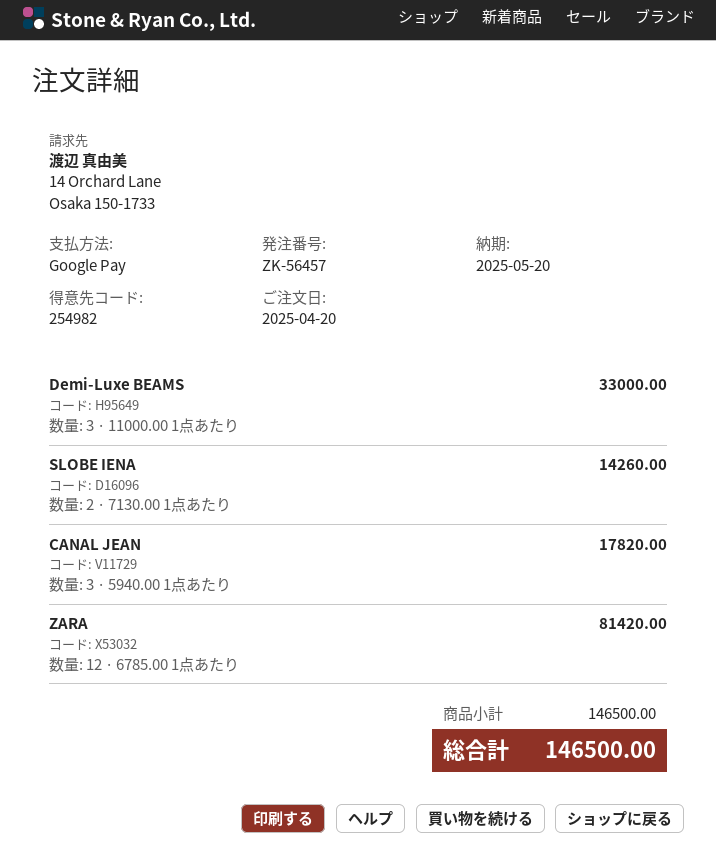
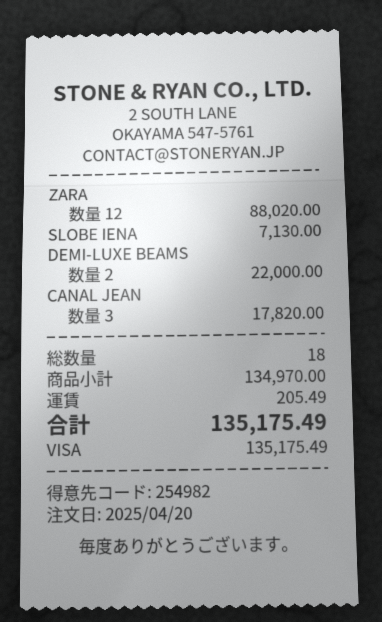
payment method: Google Pay -> Visa
Demi-Luxe BEAMS: 3 for 33000.00 -> 2 for 22000.00
SLOBE IENA: 2 for 14260.00 -> 1 for 7130.00
ZARA: 12 for 81420.00 -> 12 for 88020.00
subtotal: 146500.00 -> 134970.00
shipping: none -> 205.49
total: 146500.00 -> 135175.49

